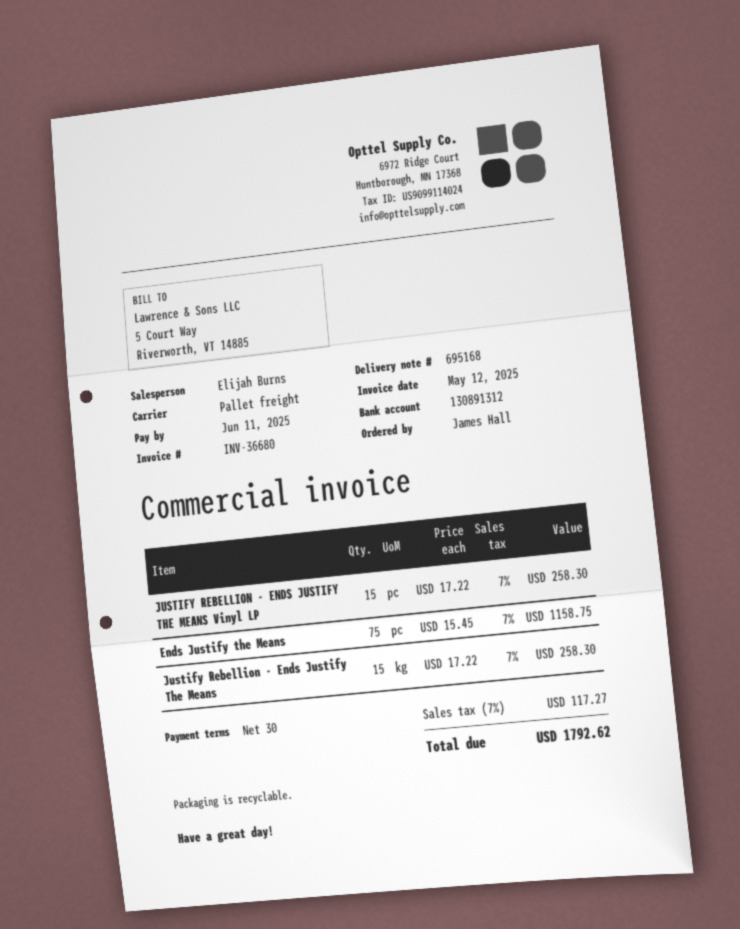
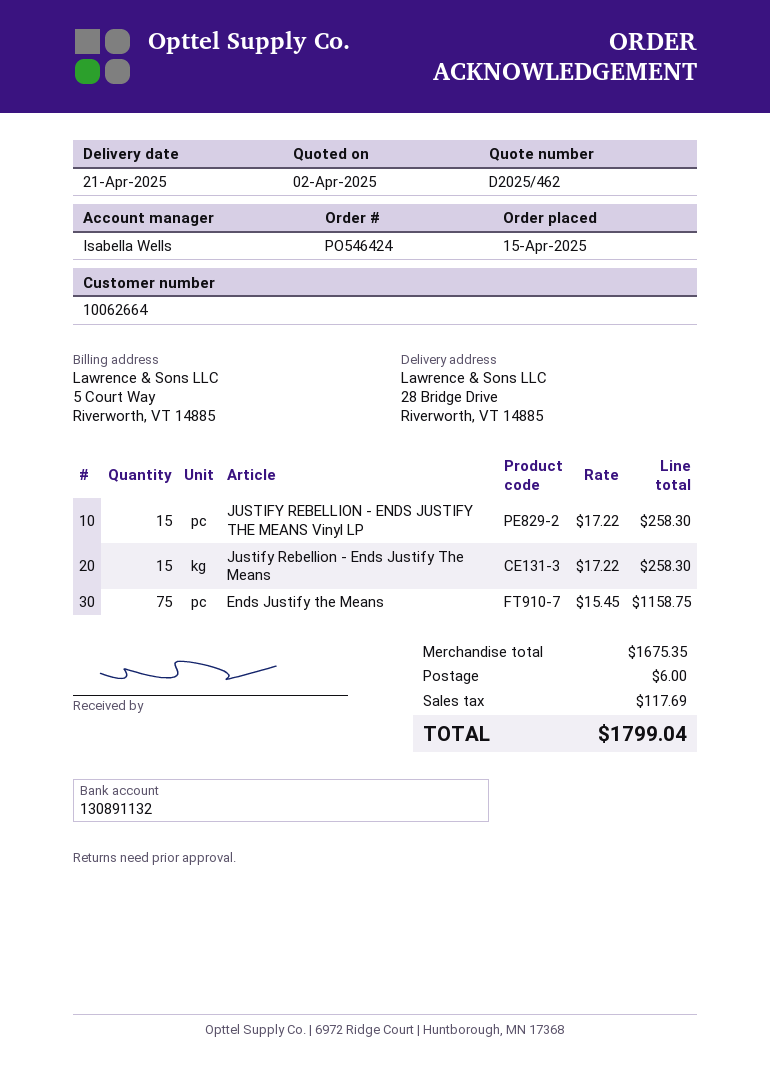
sales rep: Elijah Burns -> Isabella Wells
bank account: 130891312 -> 130891132
shipping: none -> 6.00
tax: 117.27 -> 117.69
total: 1792.62 -> 1799.04

